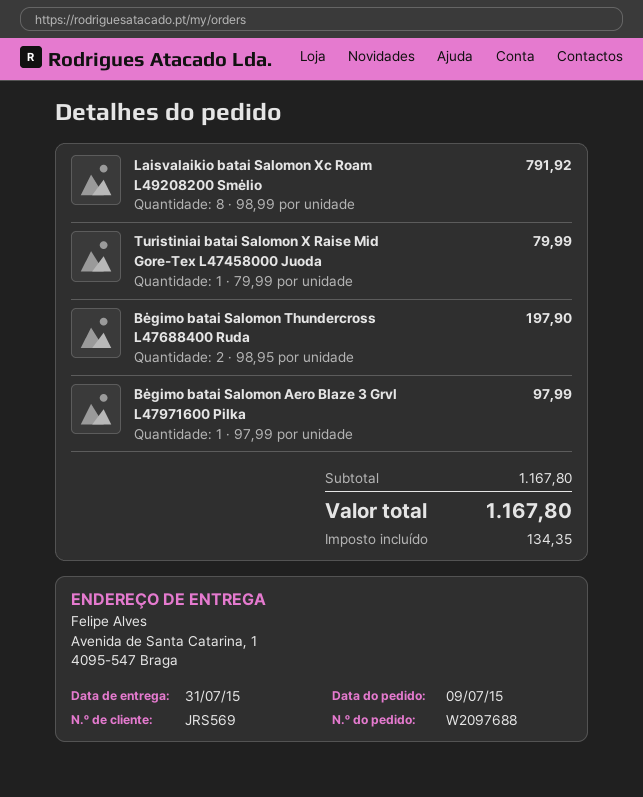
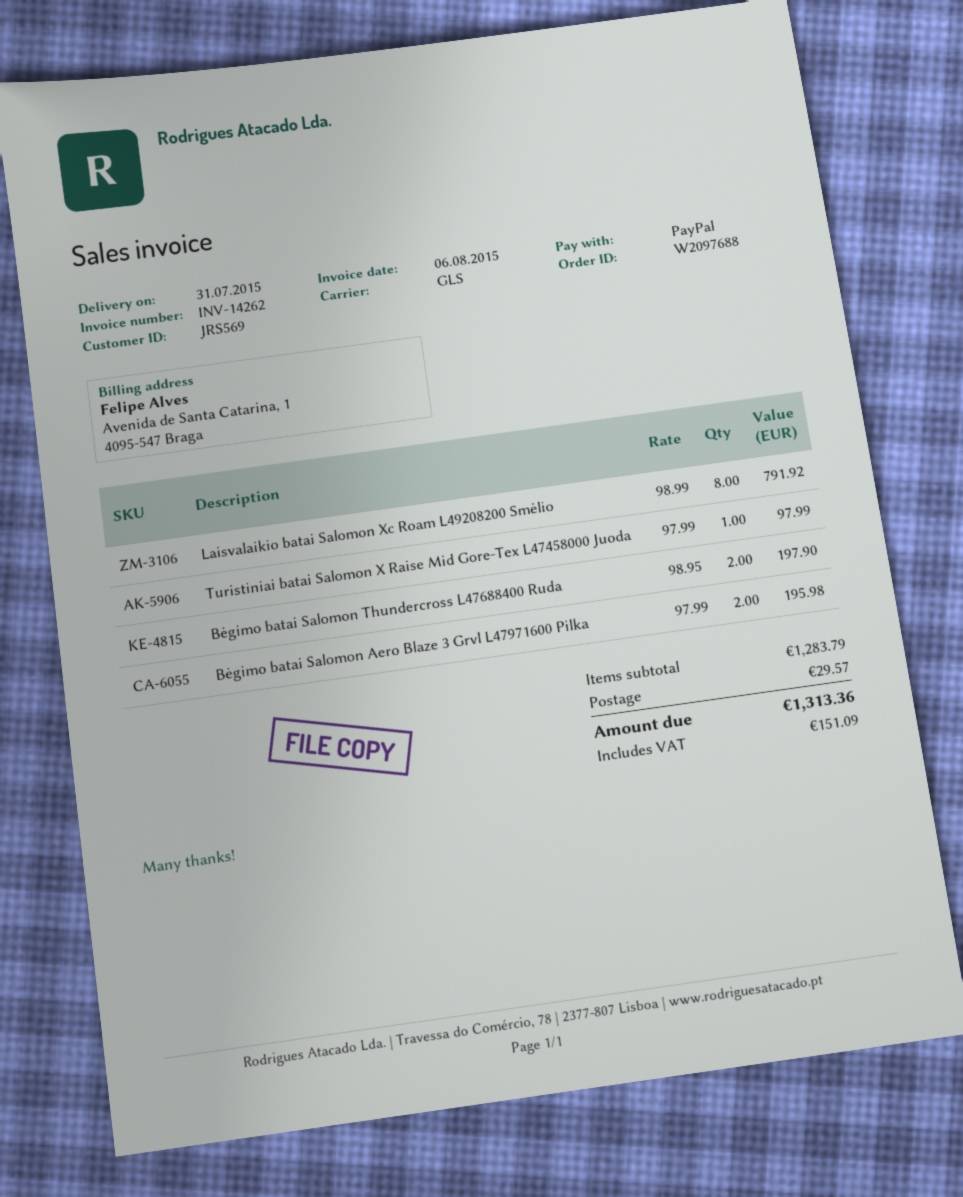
Turistiniai batai Salomon X Raise Mid Gore-Tex L47458000 Juoda: 1 x 79.99 = 79.99 -> 1 x 97.99 = 97.99
Bėgimo batai Salomon Aero Blaze 3 Grvl L47971600 Pilka: 1 x 97.99 = 97.99 -> 2 x 97.99 = 195.98
subtotal: 1167.80 -> 1283.79
shipping: none -> 29.57
tax: 134.35 -> 151.09
total: 1167.80 -> 1313.36

